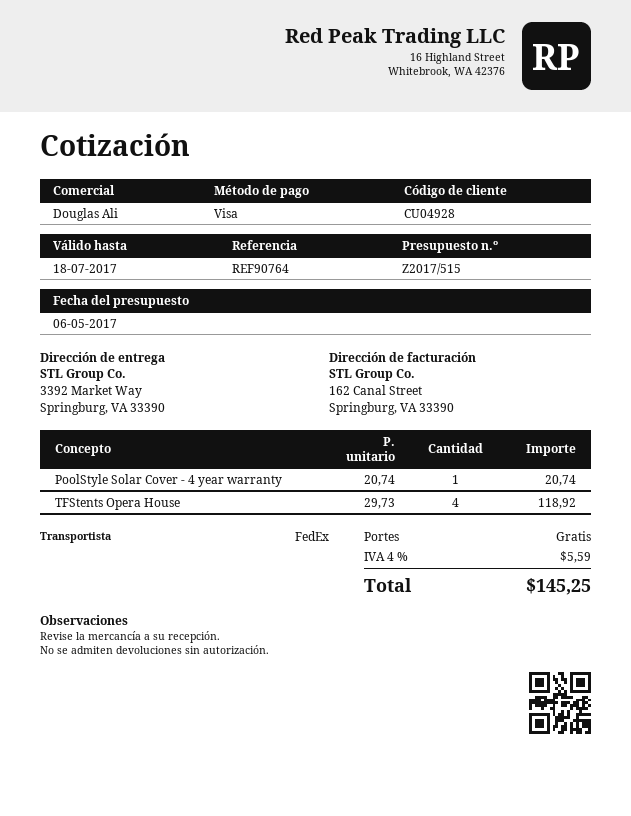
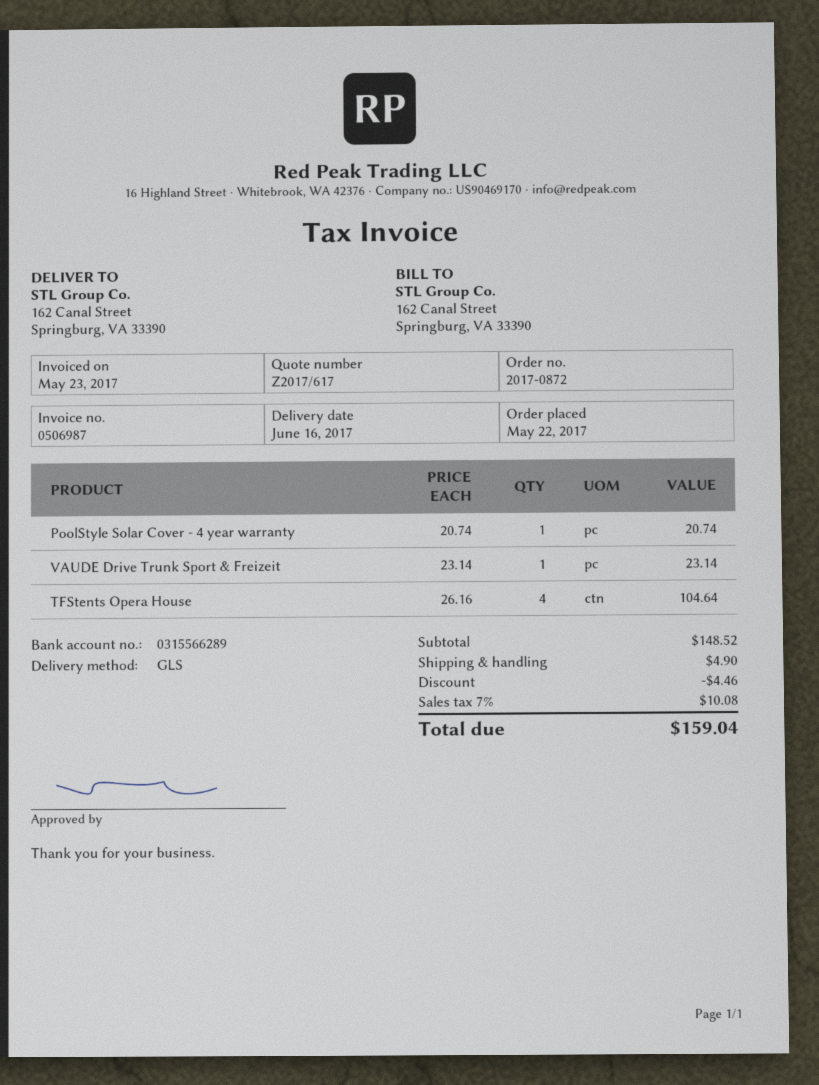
quote number: Z2017/515 -> Z2017/617
shipping method: FedEx -> GLS
ship to: 3392 Market Way, Springburg, VA 33390 -> 162 Canal Street, Springburg, VA 33390
TFStents Opera House: 4 x 29.73 = 118.92 -> 4 x 26.16 = 104.64
VAUDE Drive Trunk Sport & Freizeit: none -> 1 x 23.14 = 23.14
discount: none -> 4.46
shipping: 0.00 -> 4.90
tax: 4% = 5.59 -> 7% = 10.08
total: 145.25 -> 159.04

